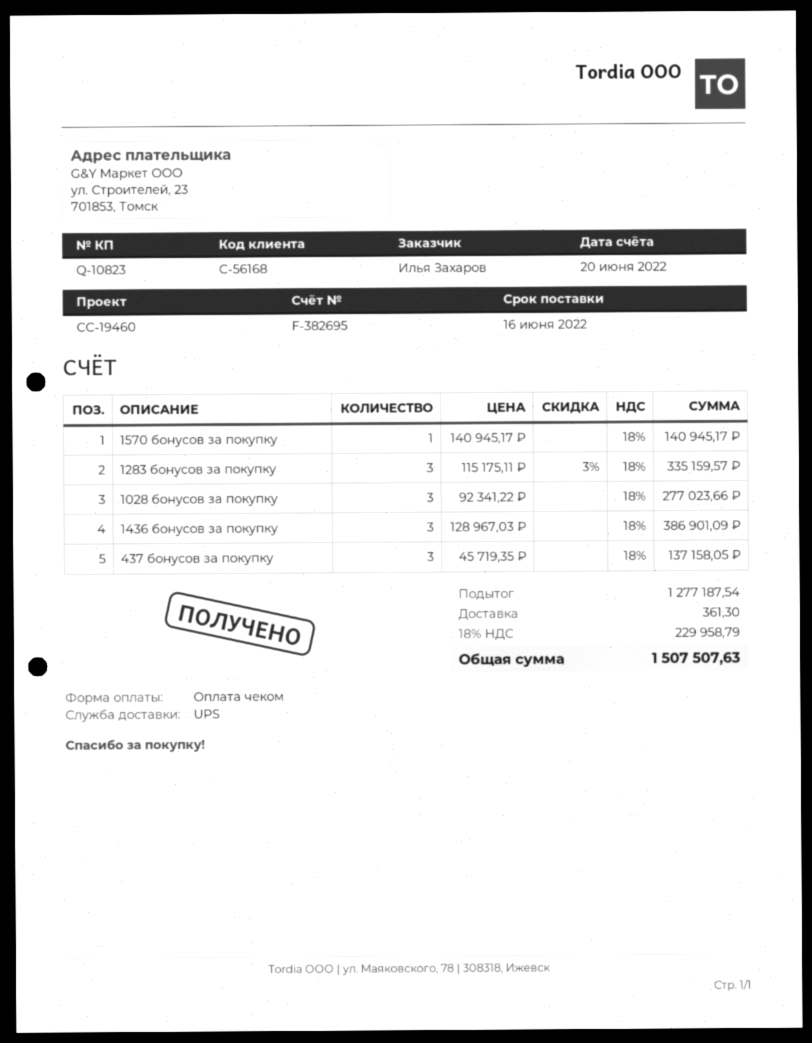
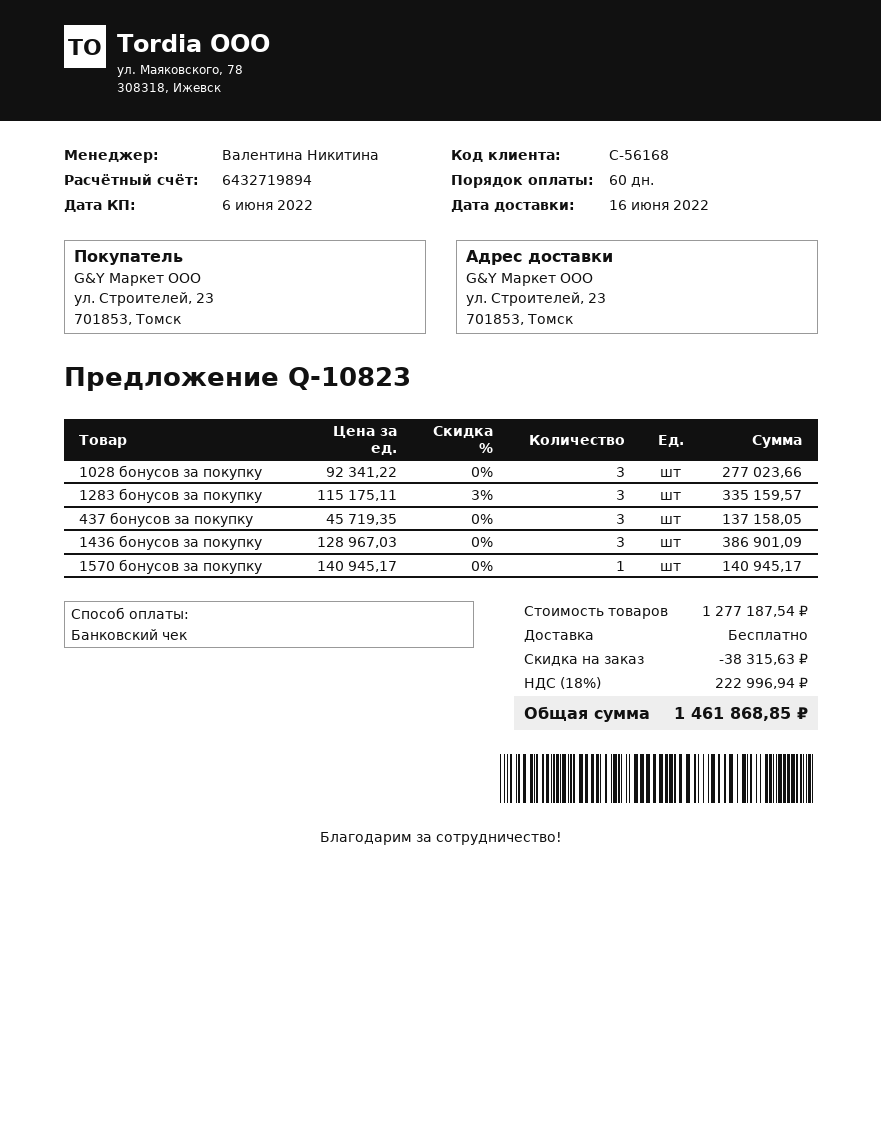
discount: none -> 38315.63
shipping: 361.30 -> 0.00
tax: 18% = 229958.79 -> 18% = 222996.94
total: 1507507.63 -> 1461868.85

